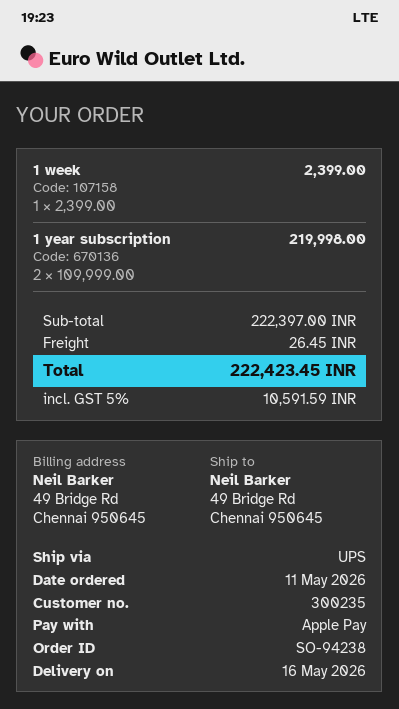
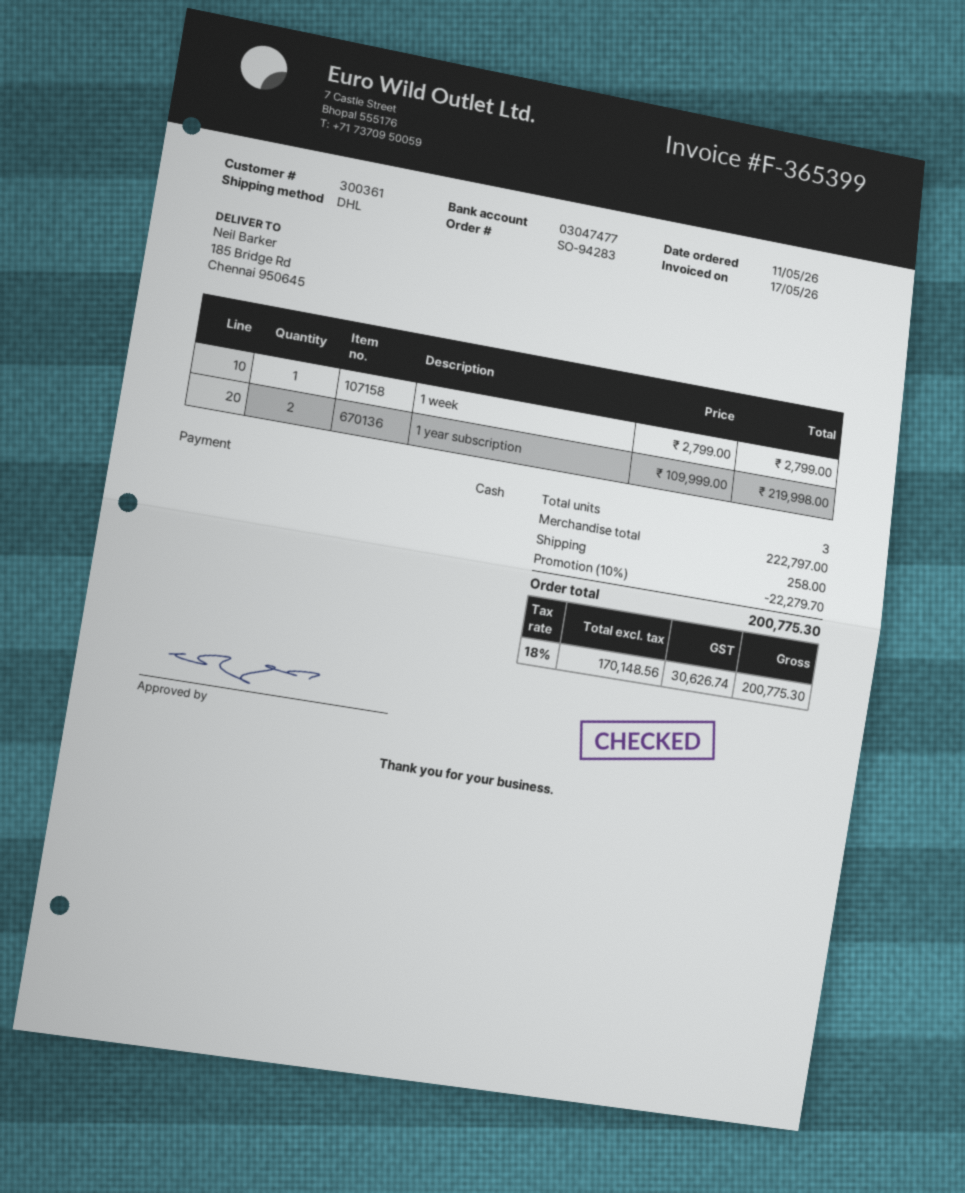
order number: SO-94238 -> SO-94283
customer number: 300235 -> 300361
payment method: Apple Pay -> cash
shipping method: UPS -> DHL
ship to: 49 Bridge Rd, Chennai 950645 -> 185 Bridge Rd, Chennai 950645
1 week: 1 x 2399.00 = 2399.00 -> 1 x 2799.00 = 2799.00
subtotal: 222397.00 -> 222797.00
discount: none -> 10% = 22279.70
shipping: 26.45 -> 258.00
tax: 5% = 10591.59 -> 18% = 30626.74
total: 222423.45 -> 200775.30

